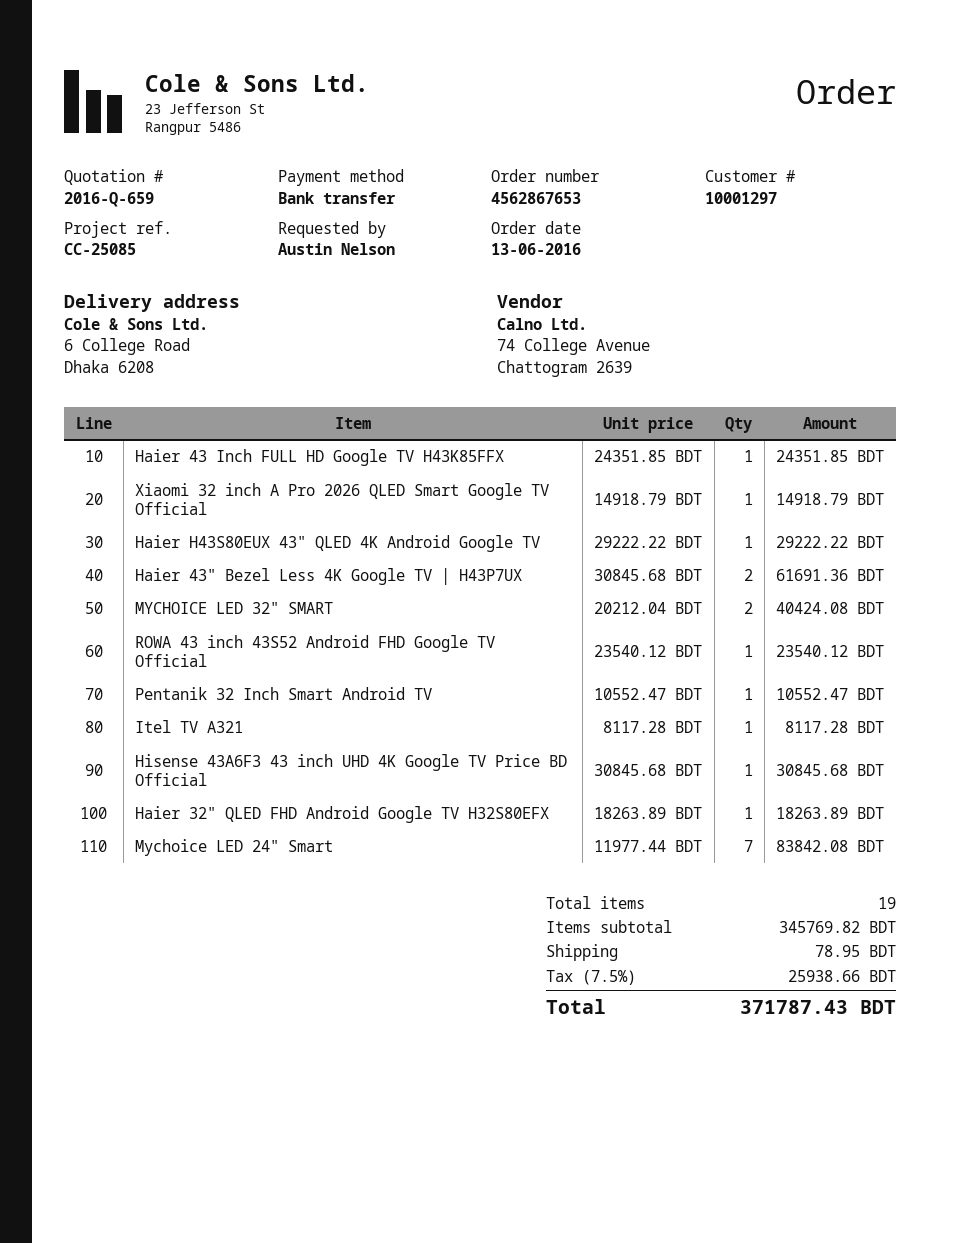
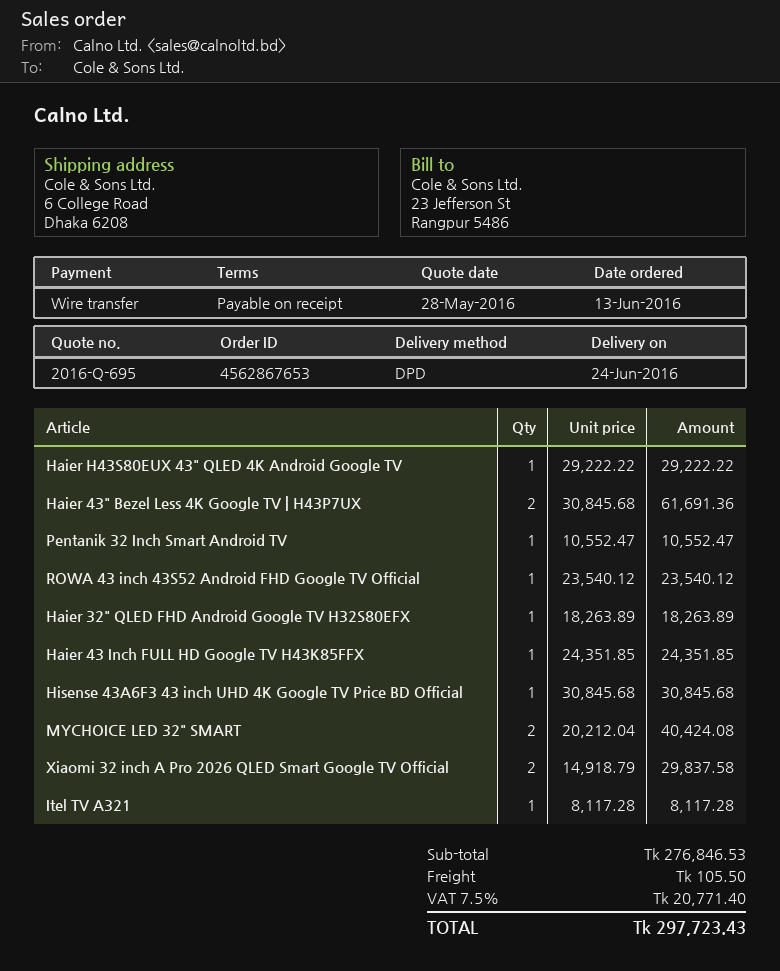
quote number: 2016-Q-659 -> 2016-Q-695
Xiaomi 32 inch A Pro 2026 QLED Smart Google TV Official: 1 x 14918.79 = 14918.79 -> 2 x 14918.79 = 29837.58
Mychoice LED 24" Smart: 7 x 11977.44 = 83842.08 -> none
subtotal: 345769.82 -> 276846.53
shipping: 78.95 -> 105.50
tax: 7.5% = 25938.66 -> 7.5% = 20771.40
total: 371787.43 -> 297723.43

